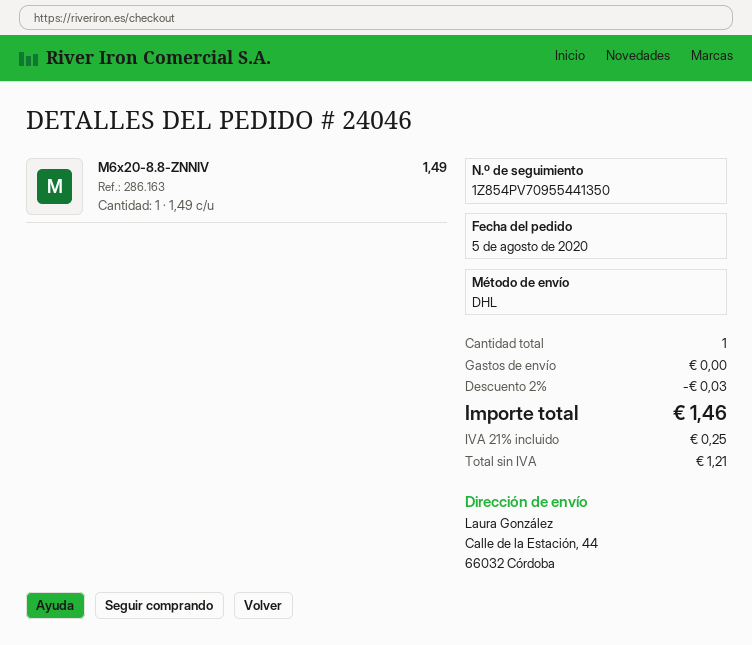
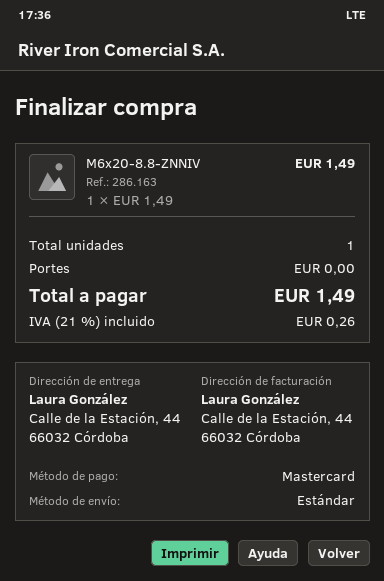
shipping method: DHL -> standard
discount: 2% = 0.03 -> none
tax: 21% = 0.25 -> 21% = 0.26
total: 1.46 -> 1.49

